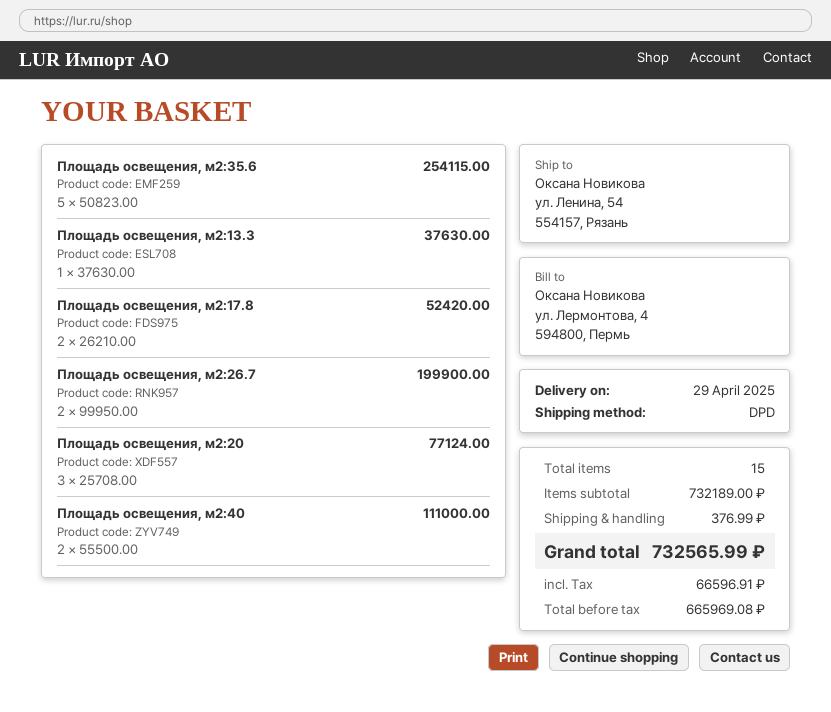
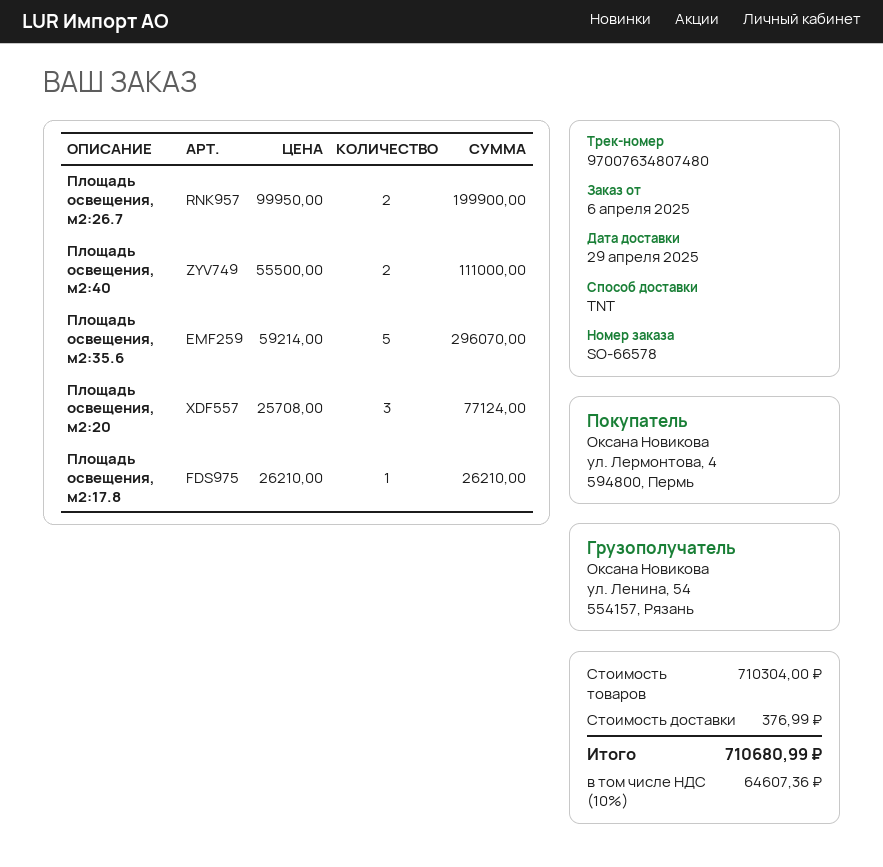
shipping method: DPD -> TNT
Площадь освещения, м2:35.6: 5 x 50823.00 = 254115.00 -> 5 x 59214.00 = 296070.00
Площадь освещения, м2:13.3: 1 x 37630.00 = 37630.00 -> none
Площадь освещения, м2:17.8: 2 x 26210.00 = 52420.00 -> 1 x 26210.00 = 26210.00
subtotal: 732189.00 -> 710304.00
tax: 66596.91 -> 64607.36
total: 732565.99 -> 710680.99

